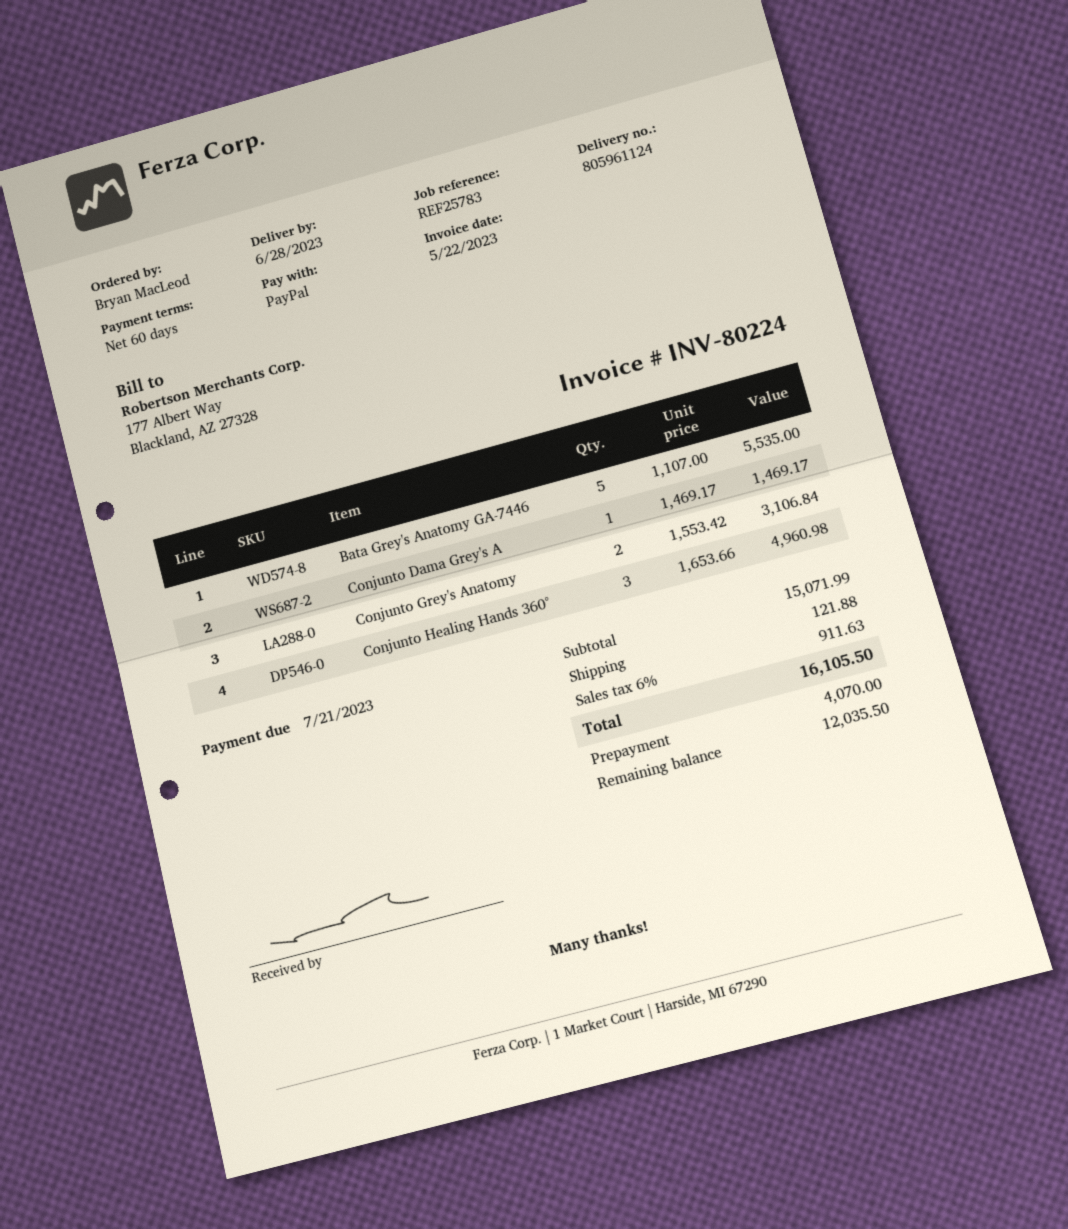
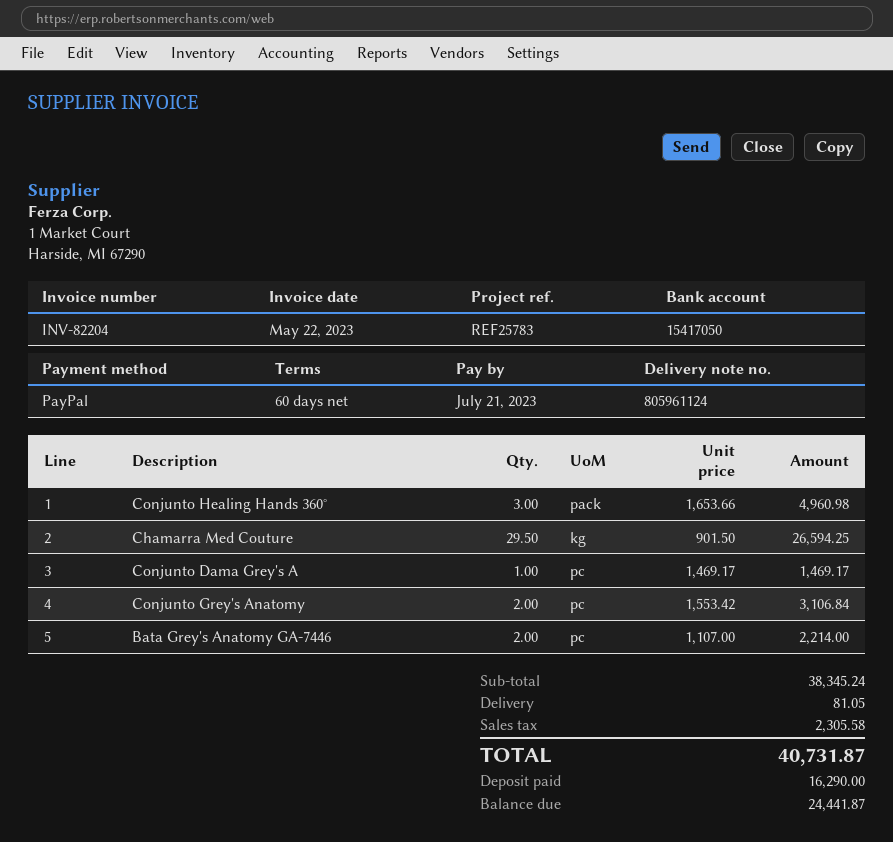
invoice number: INV-80224 -> INV-82204
Bata Grey's Anatomy GA-7446: 5 x 1107.00 = 5535.00 -> 2 x 1107.00 = 2214.00
Chamarra Med Couture: none -> 29.5 x 901.50 = 26594.25
subtotal: 15071.99 -> 38345.24
shipping: 121.88 -> 81.05
tax: 911.63 -> 2305.58
total: 16105.50 -> 40731.87
deposit: 4070.00 -> 16290.00
balance: 12035.50 -> 24441.87

